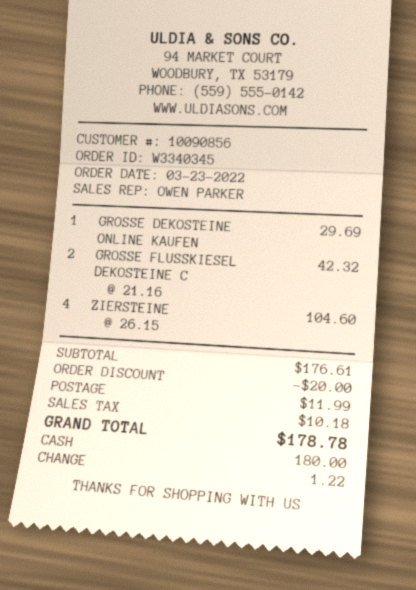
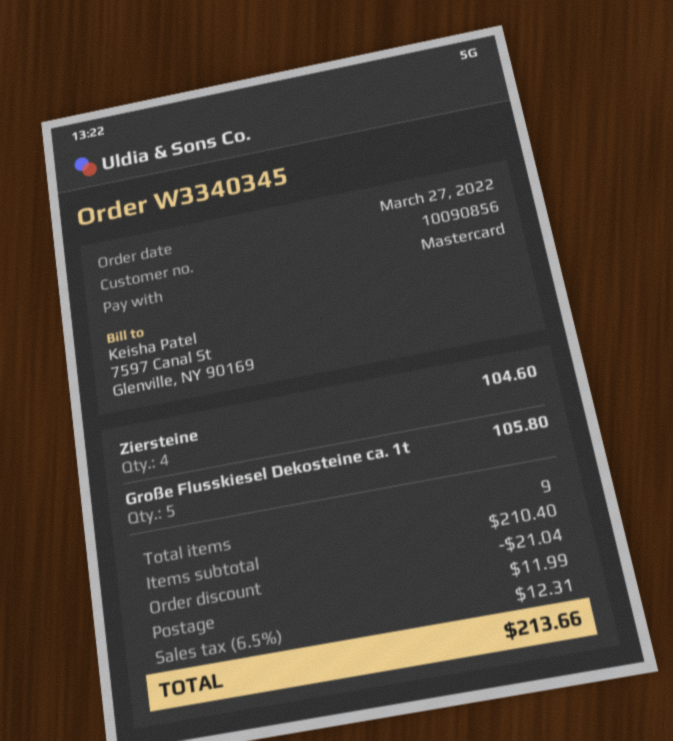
order date: 2022-03-23 -> 2022-03-27
payment method: cash -> Mastercard
GROSSE DEKOSTEINE ONLINE KAUFEN: 1 for 29.69 -> none
GROSSE FLUSSKIESEL DEKOSTEINE C: 2 for 42.32 -> 5 for 105.80
subtotal: 176.61 -> 210.40
discount: 20.00 -> 21.04
tax: 10.18 -> 12.31
total: 178.78 -> 213.66

